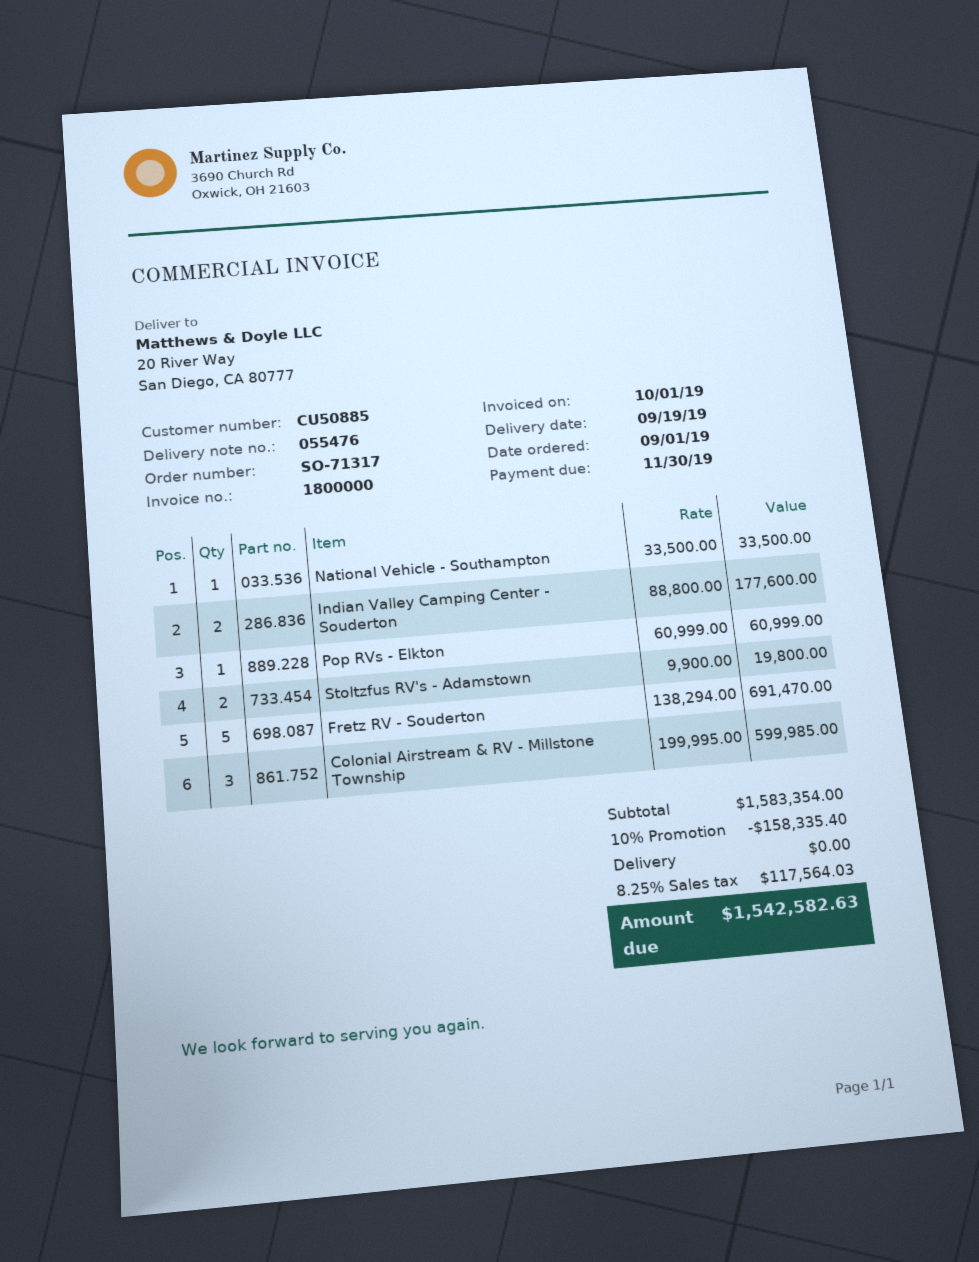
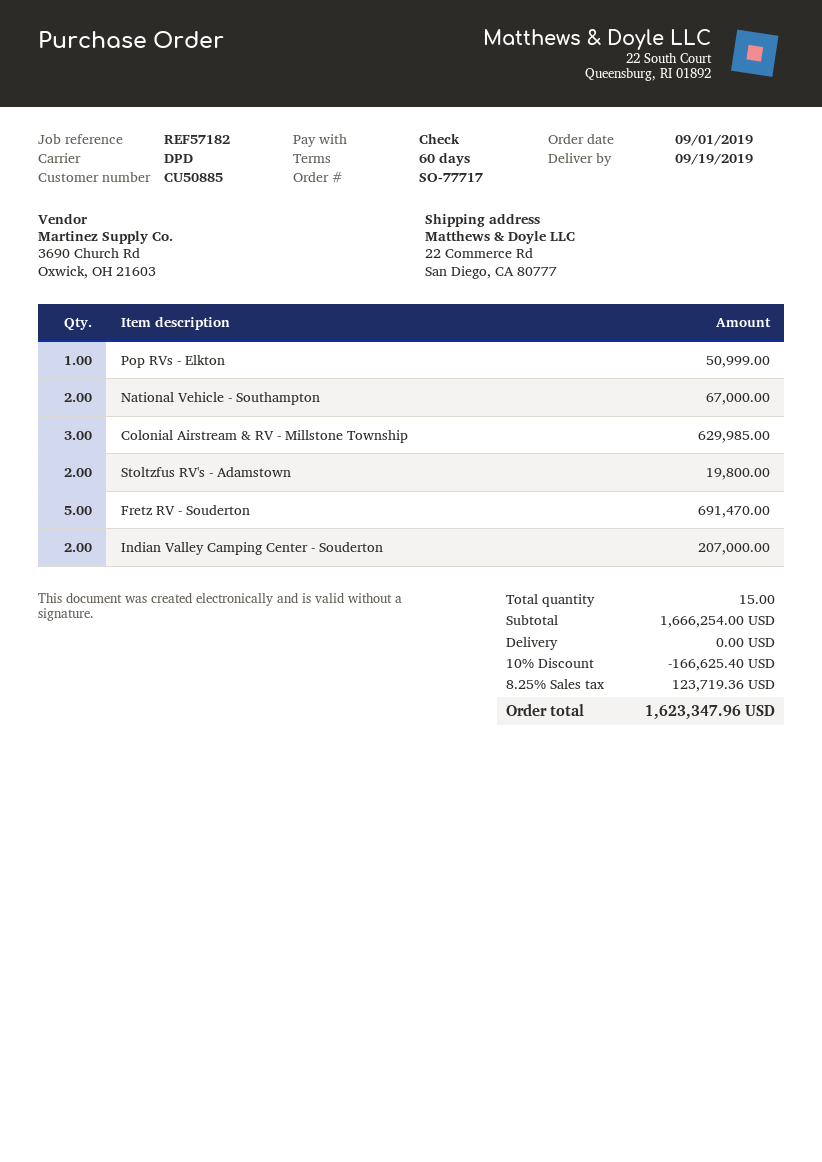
order number: SO-71317 -> SO-77717
ship to: 20 River Way, San Diego, CA 80777 -> 22 Commerce Rd, San Diego, CA 80777
National Vehicle - Southampton: 1 for 33500.00 -> 2 for 67000.00
Indian Valley Camping Center - Souderton: 2 for 177600.00 -> 2 for 207000.00
Pop RVs - Elkton: 1 for 60999.00 -> 1 for 50999.00
Colonial Airstream & RV - Millstone Township: 3 for 599985.00 -> 3 for 629985.00
subtotal: 1583354.00 -> 1666254.00
discount: 10% = 158335.40 -> 10% = 166625.40
tax: 8.25% = 117564.03 -> 8.25% = 123719.36
total: 1542582.63 -> 1623347.96

